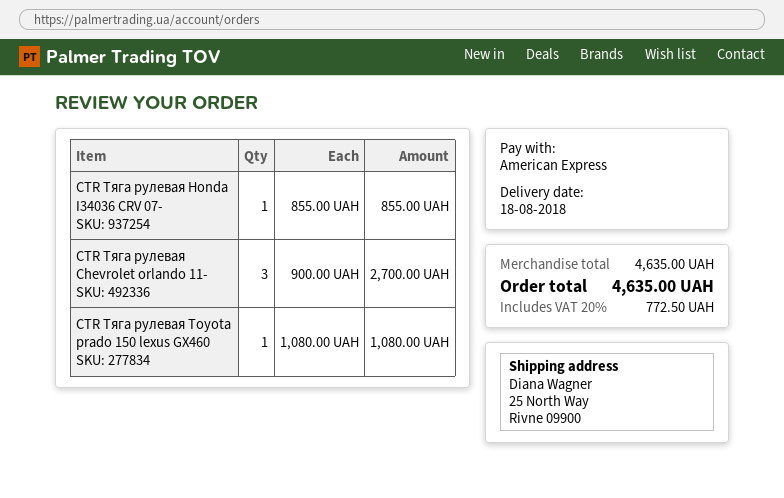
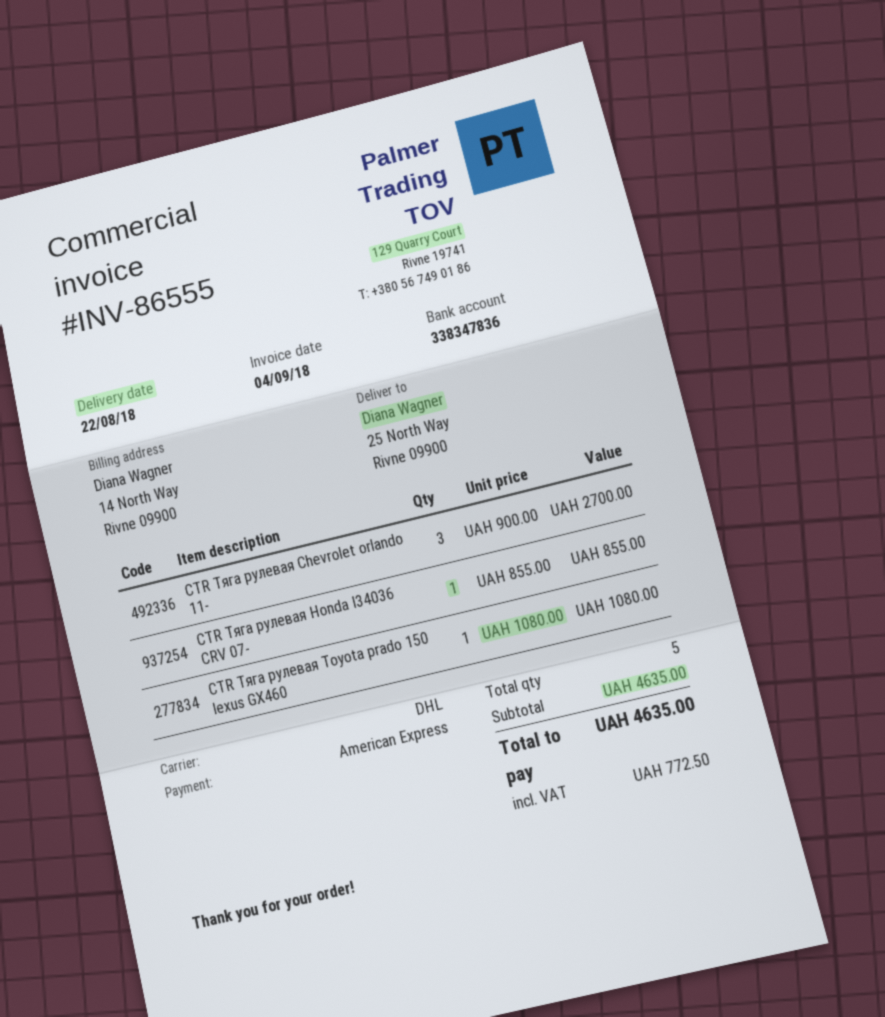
delivery date: 2018-08-18 -> 2018-08-22

